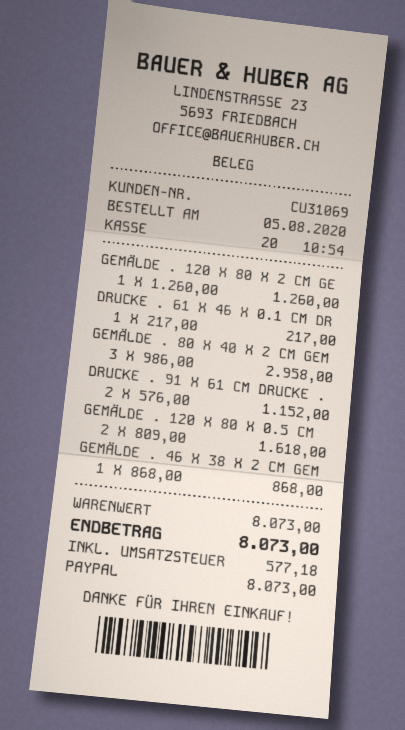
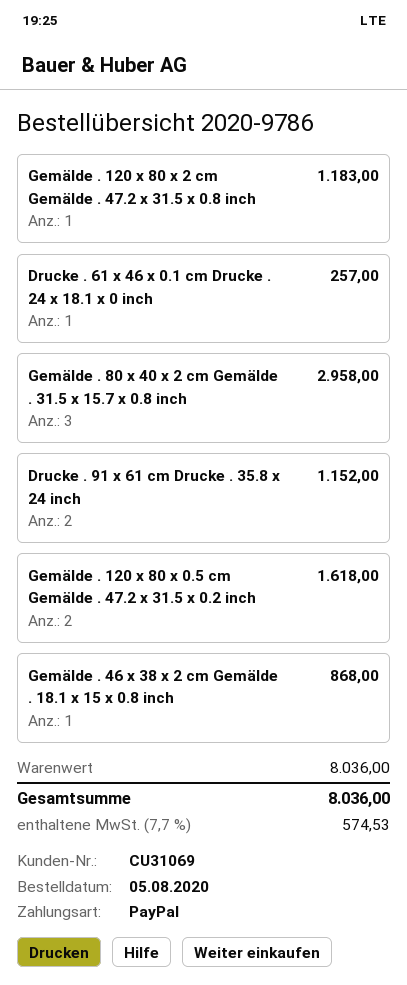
GEMÄLDE . 120 X 80 X 2 CM GE: 1 for 1260.00 -> 1 for 1183.00
DRUCKE . 61 X 46 X 0.1 CM DR: 1 for 217.00 -> 1 for 257.00
subtotal: 8073.00 -> 8036.00
tax: 577.18 -> 574.53
total: 8073.00 -> 8036.00

